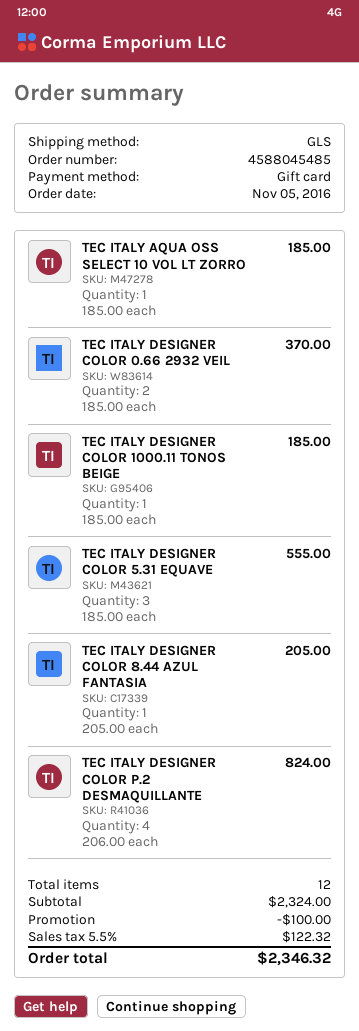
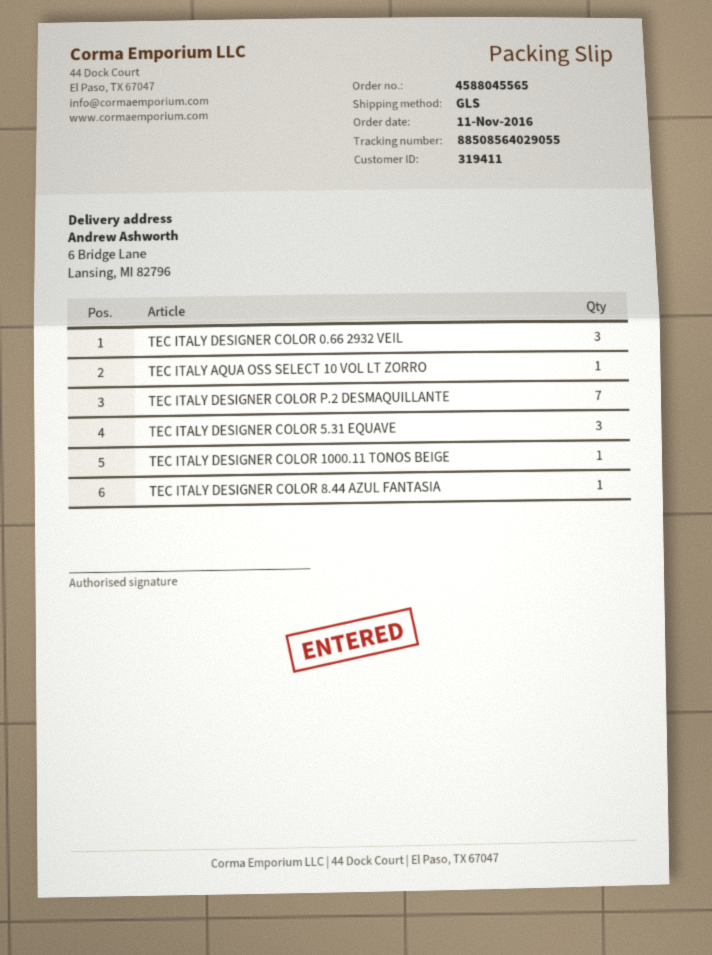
order number: 4588045485 -> 4588045565
order date: 2016-11-05 -> 2016-11-11
TEC ITALY DESIGNER COLOR 0.66 2932 VEIL: 2 -> 3
TEC ITALY DESIGNER COLOR P.2 DESMAQUILLANTE: 4 -> 7

